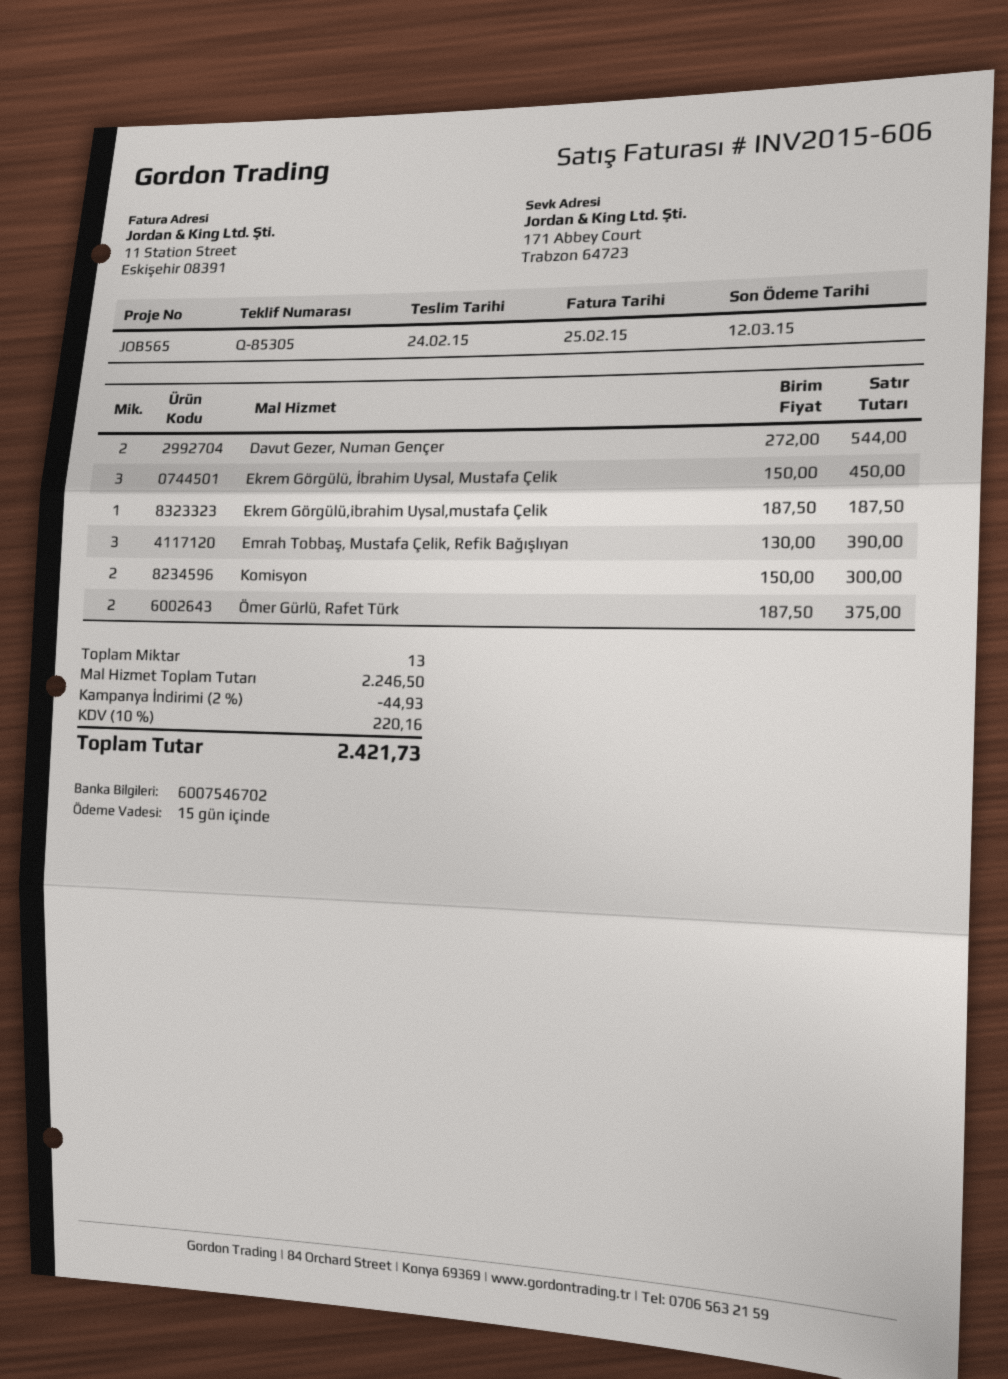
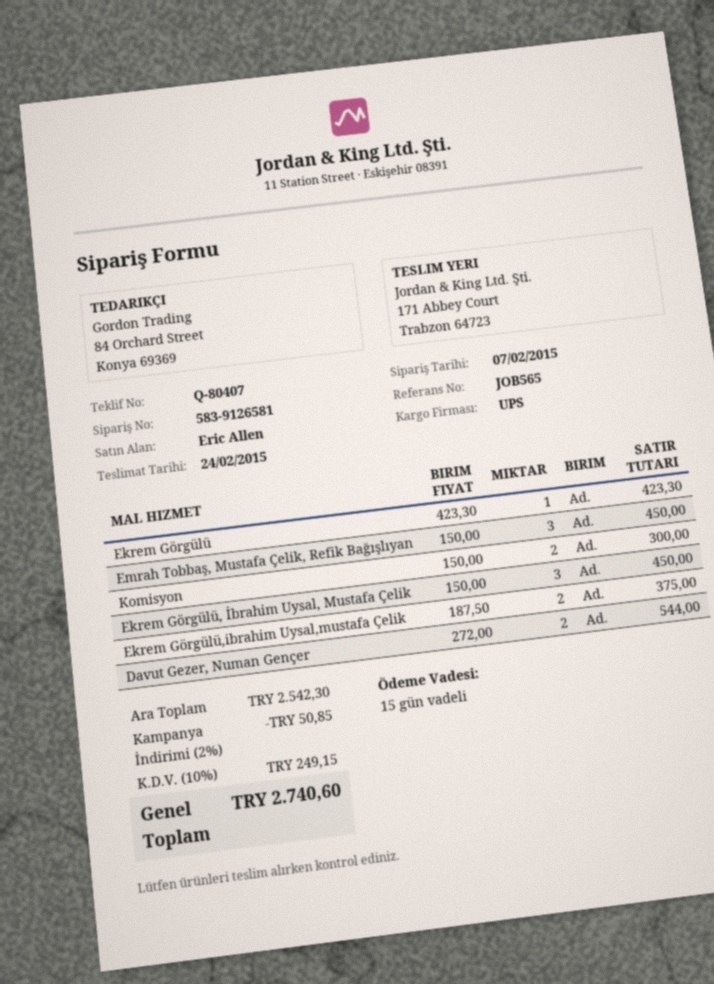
quote number: Q-85305 -> Q-80407
Ekrem Görgülü,ibrahim Uysal,mustafa Çelik: 1 x 187.50 = 187.50 -> 2 x 187.50 = 375.00
Emrah Tobbaş, Mustafa Çelik, Refik Bağışlıyan: 3 x 130.00 = 390.00 -> 3 x 150.00 = 450.00
Ömer Gürlü, Rafet Türk: 2 x 187.50 = 375.00 -> none
Ekrem Görgülü: none -> 1 x 423.30 = 423.30
subtotal: 2246.50 -> 2542.30
discount: 2% = 44.93 -> 2% = 50.85
tax: 10% = 220.16 -> 10% = 249.15
total: 2421.73 -> 2740.60

